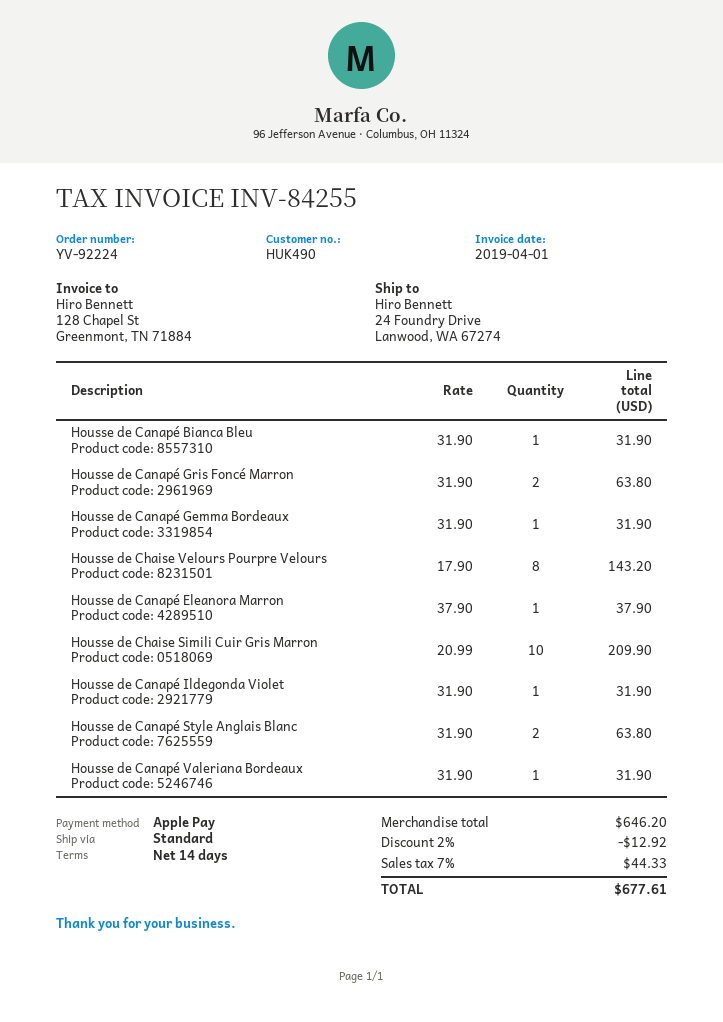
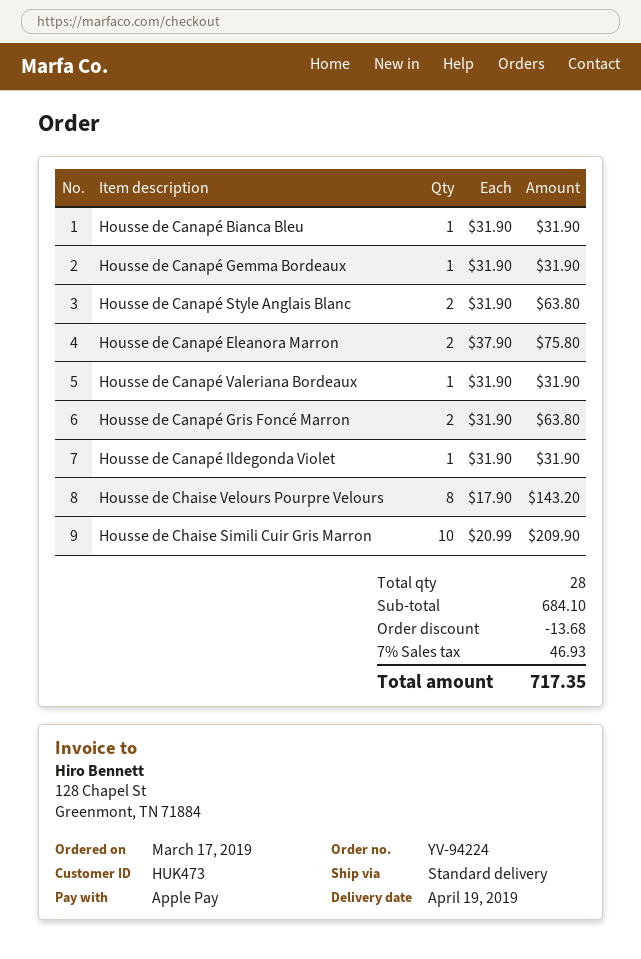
order number: YV-92224 -> YV-94224
customer number: HUK490 -> HUK473
Housse de Canapé Eleanora Marron: 1 x 37.90 = 37.90 -> 2 x 37.90 = 75.80
subtotal: 646.20 -> 684.10
discount: 12.92 -> 13.68
tax: 7% = 44.33 -> 7% = 46.93
total: 677.61 -> 717.35

